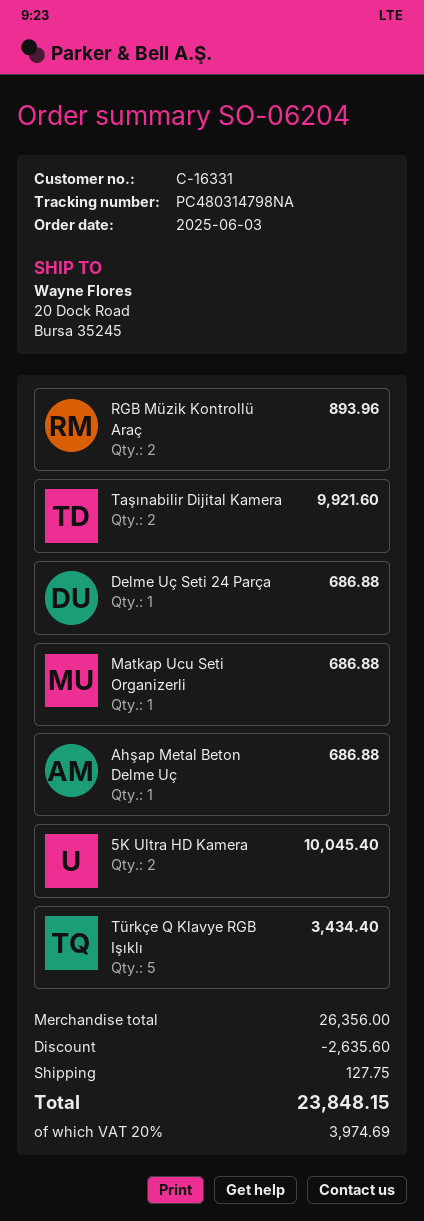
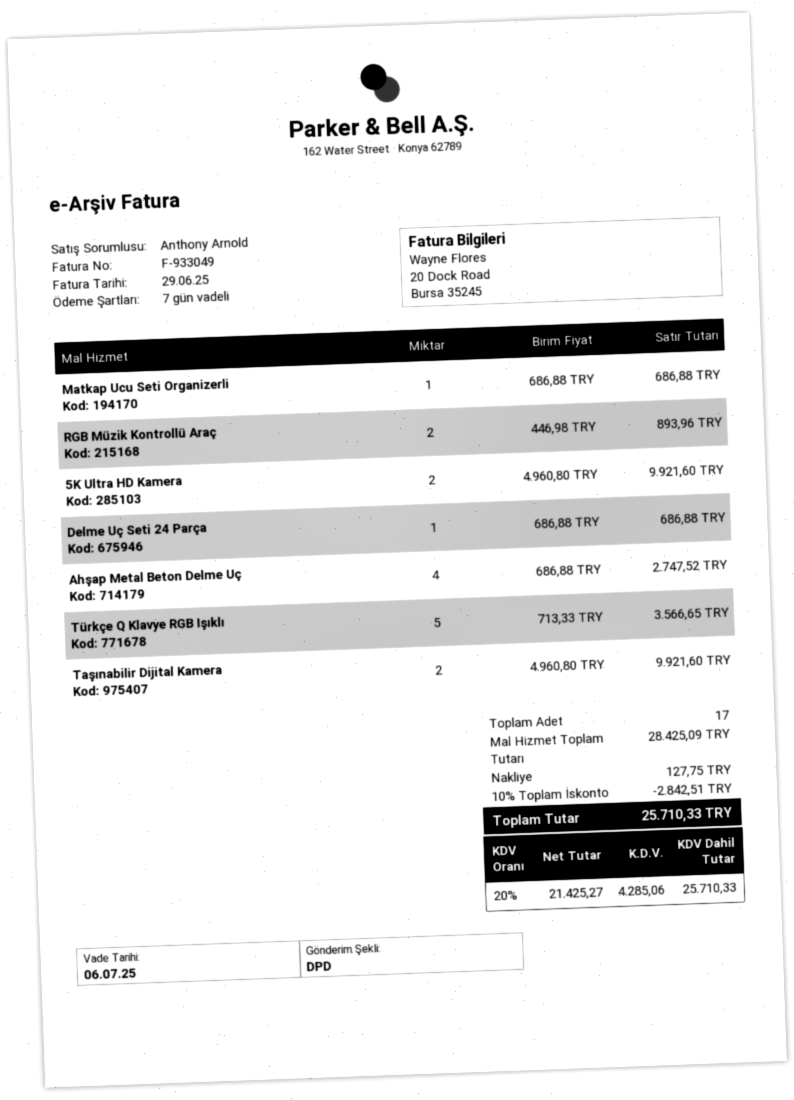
Ahşap Metal Beton Delme Uç: 1 for 686.88 -> 4 for 2747.52
5K Ultra HD Kamera: 2 for 10045.40 -> 2 for 9921.60
Türkçe Q Klavye RGB Işıklı: 5 for 3434.40 -> 5 for 3566.65
subtotal: 26356.00 -> 28425.09
discount: 2635.60 -> 2842.51
tax: 20% = 3974.69 -> 20% = 4285.06
total: 23848.15 -> 25710.33

